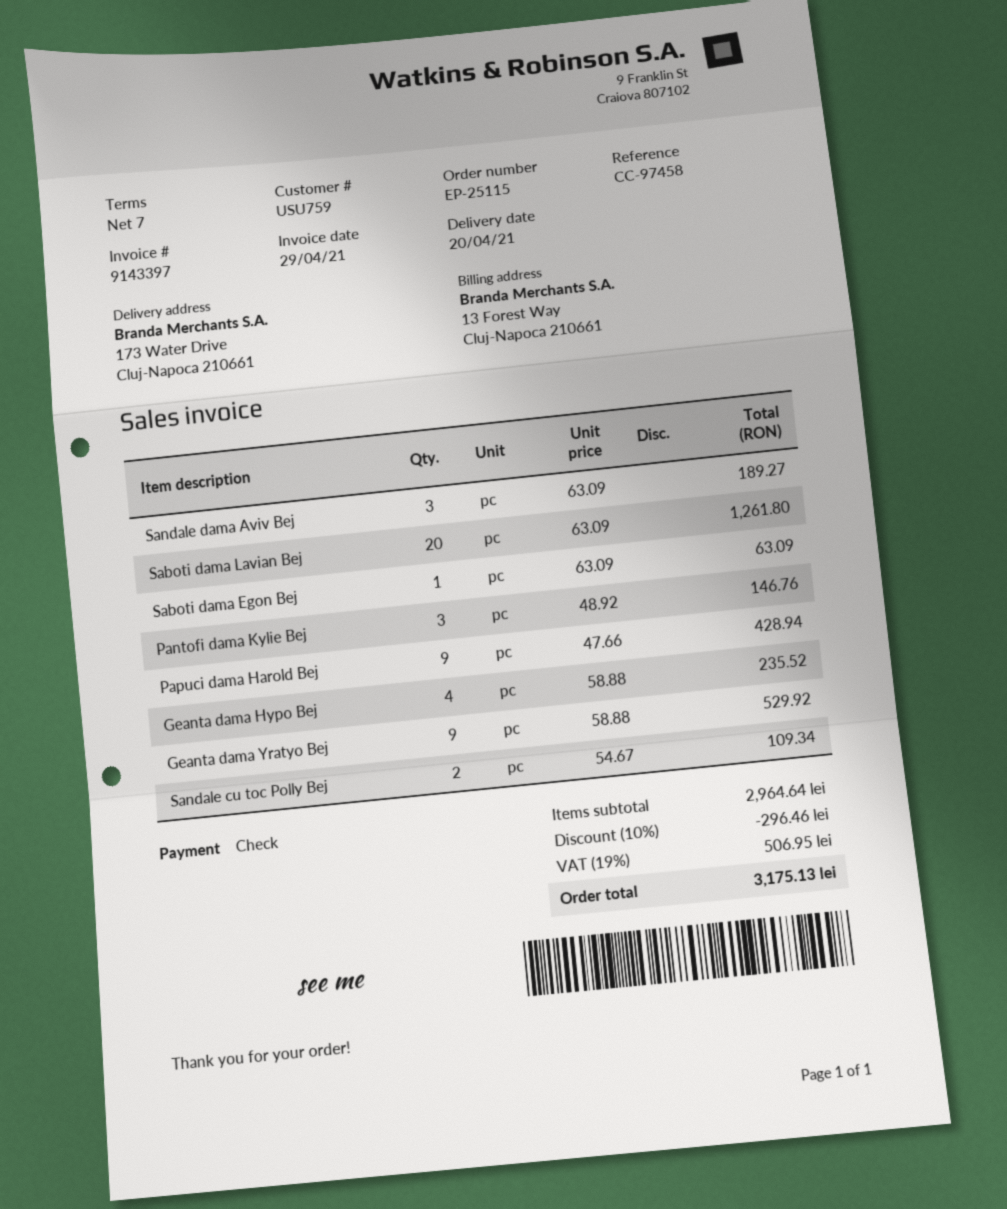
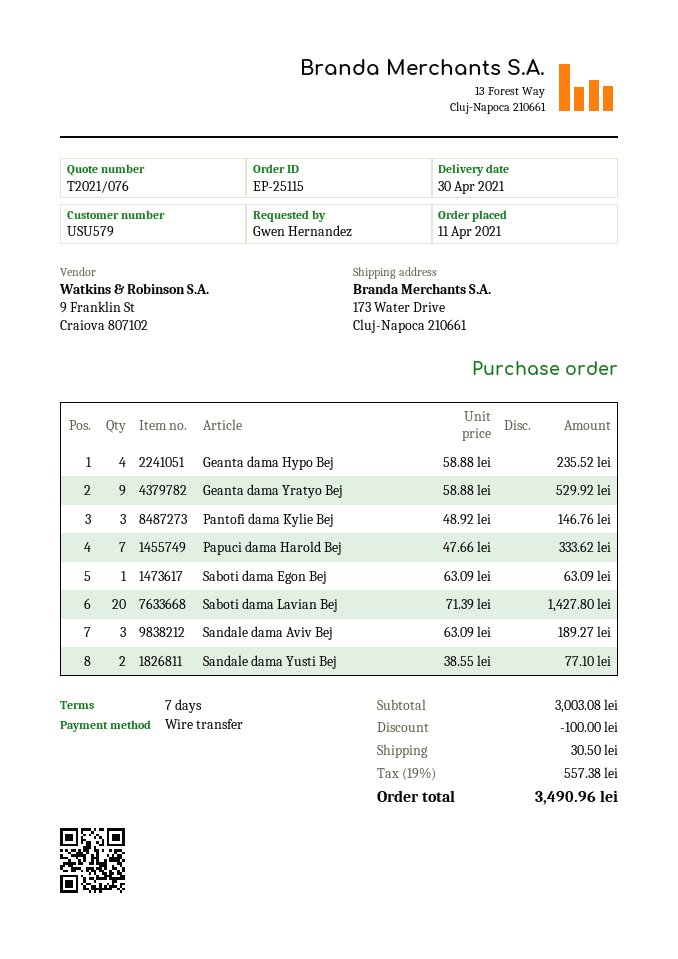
delivery date: 2021-04-20 -> 2021-04-30
customer number: USU759 -> USU579
payment method: cheque -> bank transfer
Saboti dama Lavian Bej: 20 x 63.09 = 1261.80 -> 20 x 71.39 = 1427.80
Papuci dama Harold Bej: 9 x 47.66 = 428.94 -> 7 x 47.66 = 333.62
Sandale cu toc Polly Bej: 2 x 54.67 = 109.34 -> none
Sandale dama Yusti Bej: none -> 2 x 38.55 = 77.10
subtotal: 2964.64 -> 3003.08
discount: 296.46 -> 100.00
shipping: none -> 30.50
tax: 19% = 506.95 -> 19% = 557.38
total: 3175.13 -> 3490.96

